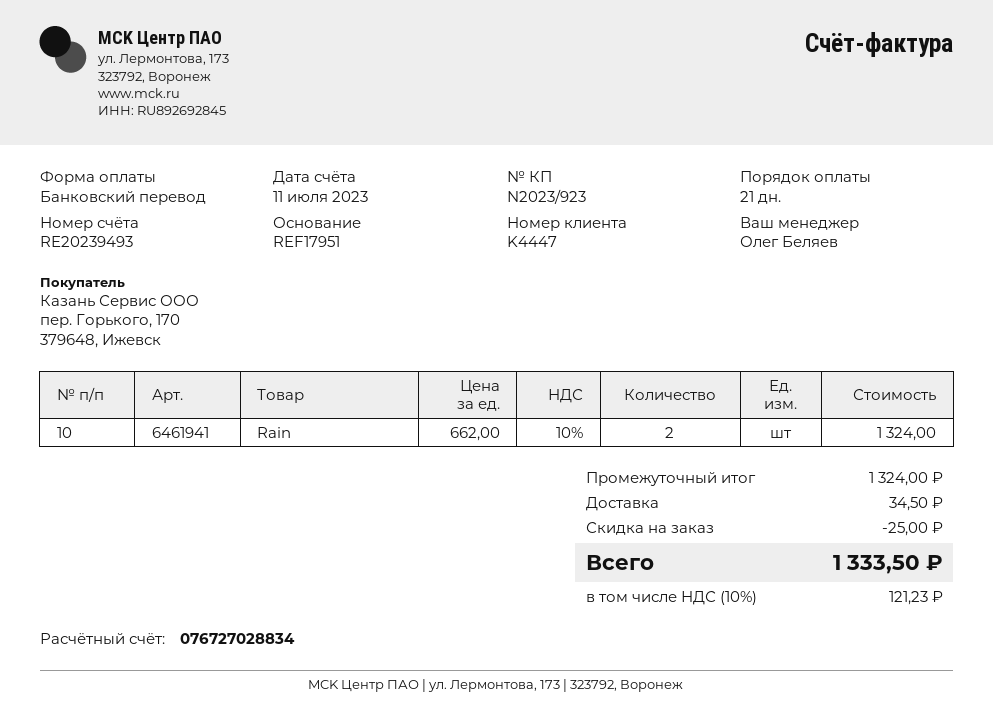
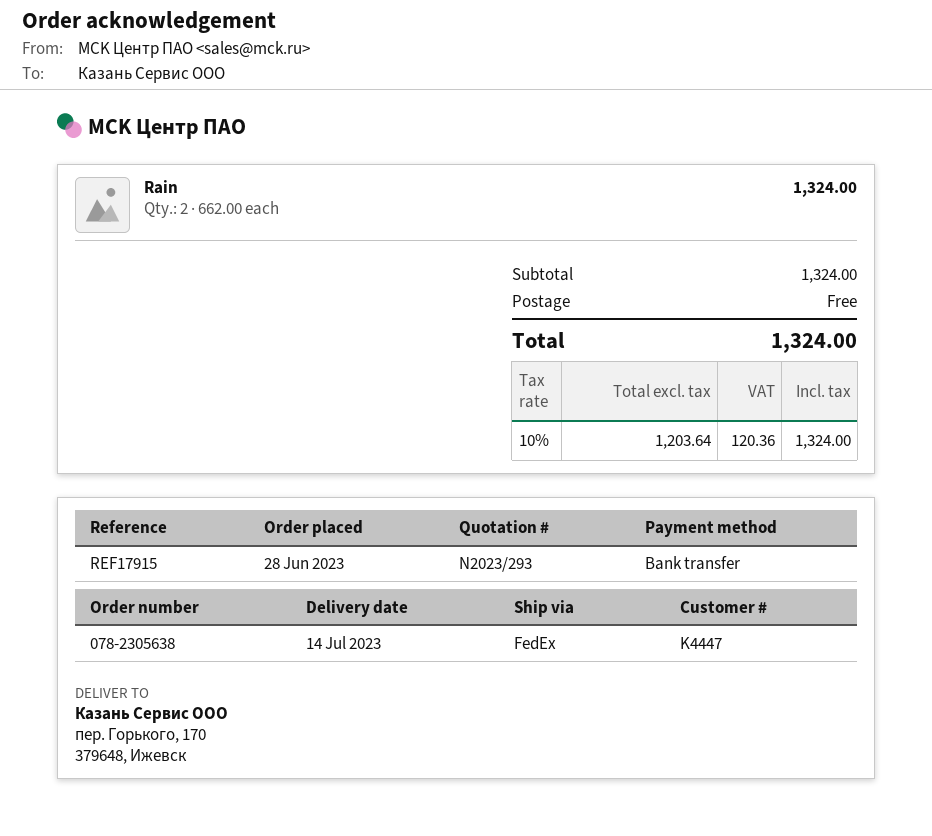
quote number: N2023/923 -> N2023/293
reference: REF17951 -> REF17915
discount: 25.00 -> none
shipping: 34.50 -> 0.00
tax: 10% = 121.23 -> 10% = 120.36
total: 1333.50 -> 1324.00

